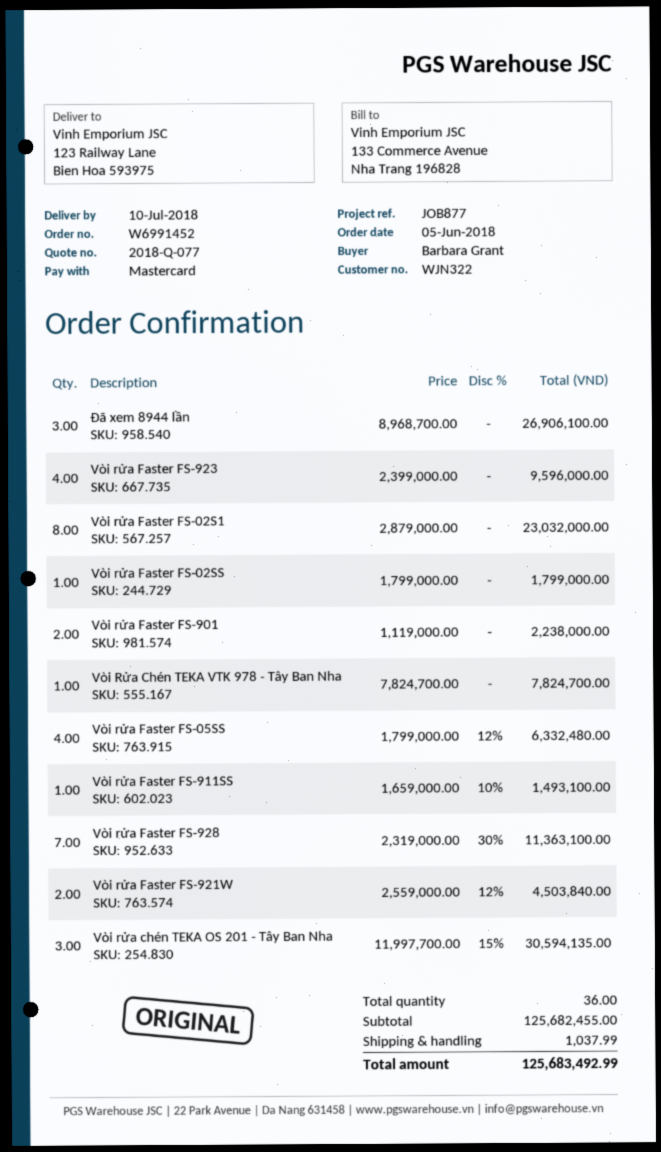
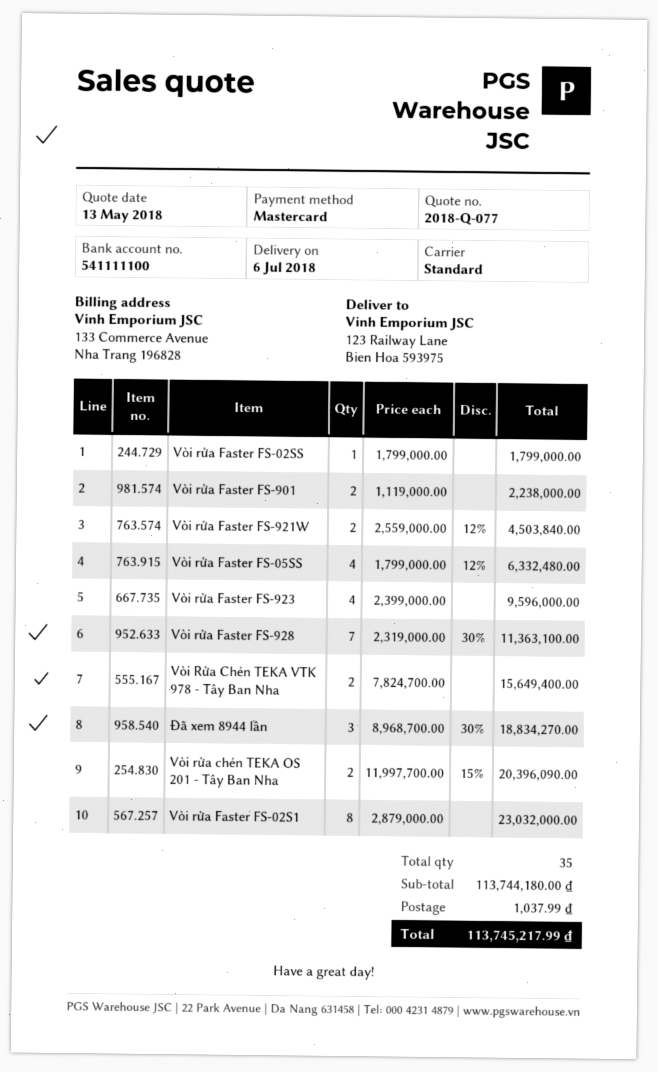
delivery date: 2018-07-10 -> 2018-07-06
Đã xem 8944 lần: 3 x 8968700.00 = 26906100.00 -> 3 x 8968700.00 - 30% = 18834270.00
Vòi Rửa Chén TEKA VTK 978 - Tây Ban Nha: 1 x 7824700.00 = 7824700.00 -> 2 x 7824700.00 = 15649400.00
Vòi rửa Faster FS-911SS: 1 x 1659000.00 - 10% = 1493100.00 -> none
Vòi rửa chén TEKA OS 201 - Tây Ban Nha: 3 x 11997700.00 - 15% = 30594135.00 -> 2 x 11997700.00 - 15% = 20396090.00
total quantity: 36 -> 35
subtotal: 125682455.00 -> 113744180.00
total: 125683492.99 -> 113745217.99

